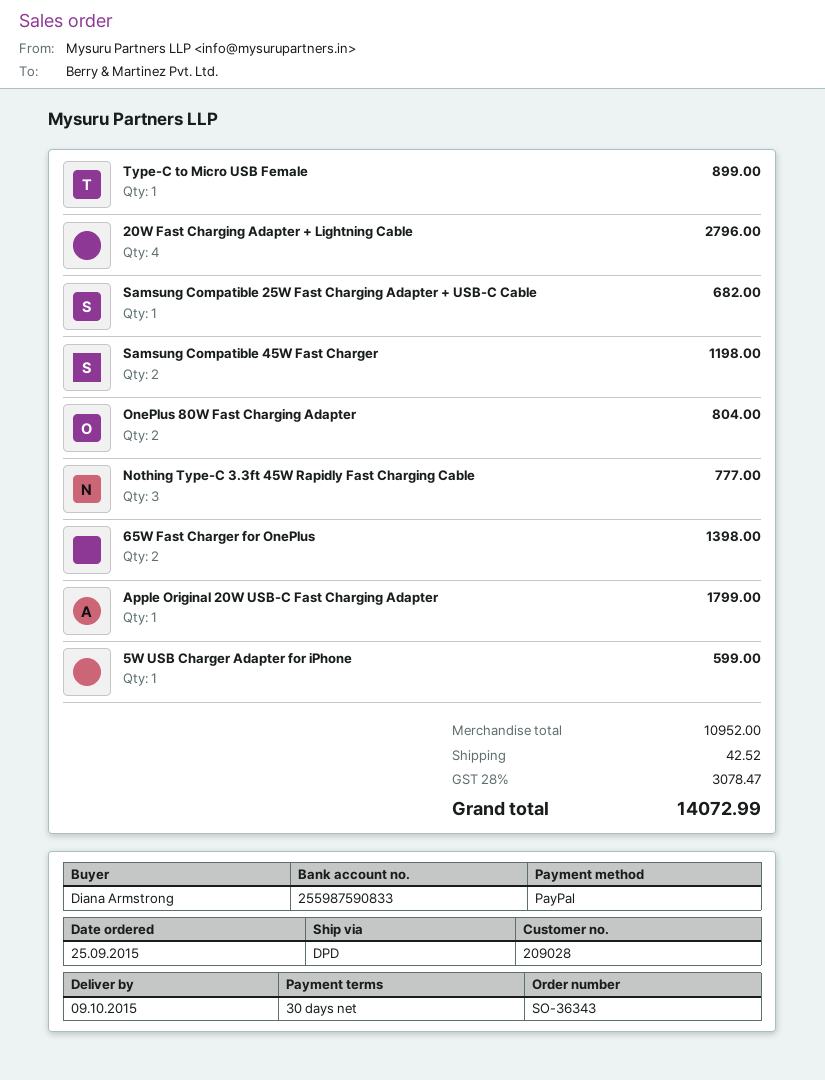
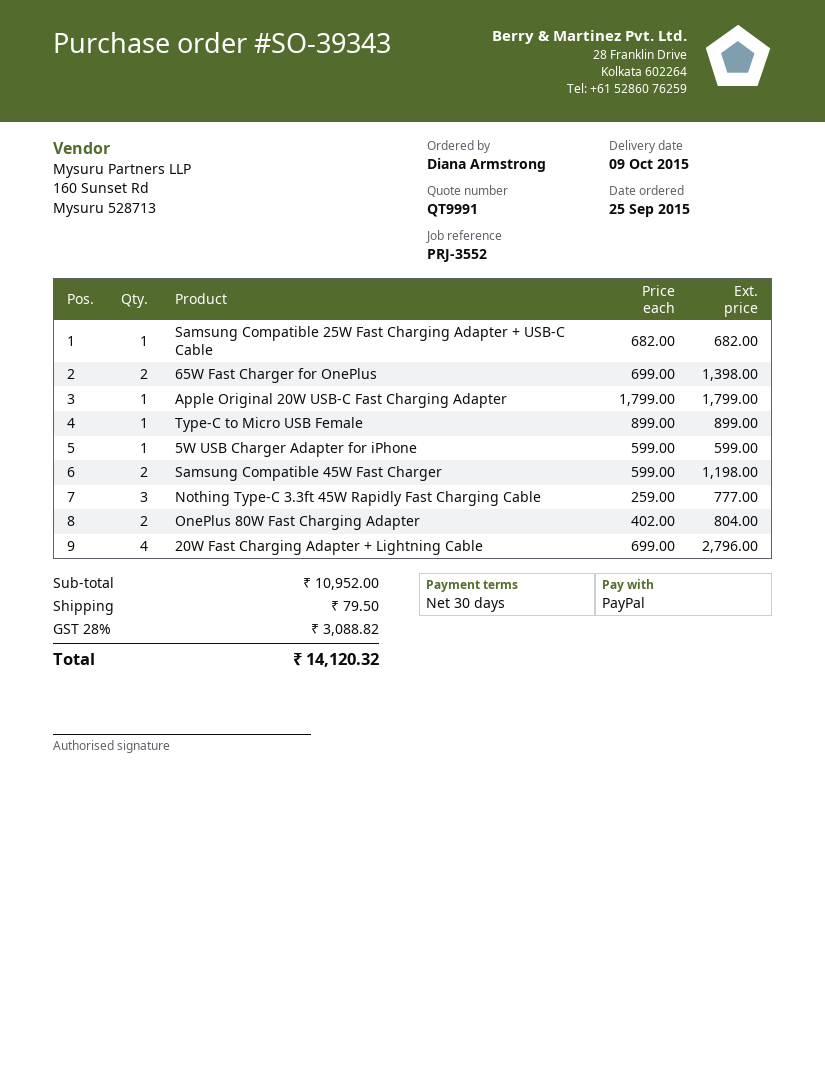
order number: SO-36343 -> SO-39343
shipping: 42.52 -> 79.50
tax: 28% = 3078.47 -> 28% = 3088.82
total: 14072.99 -> 14120.32

